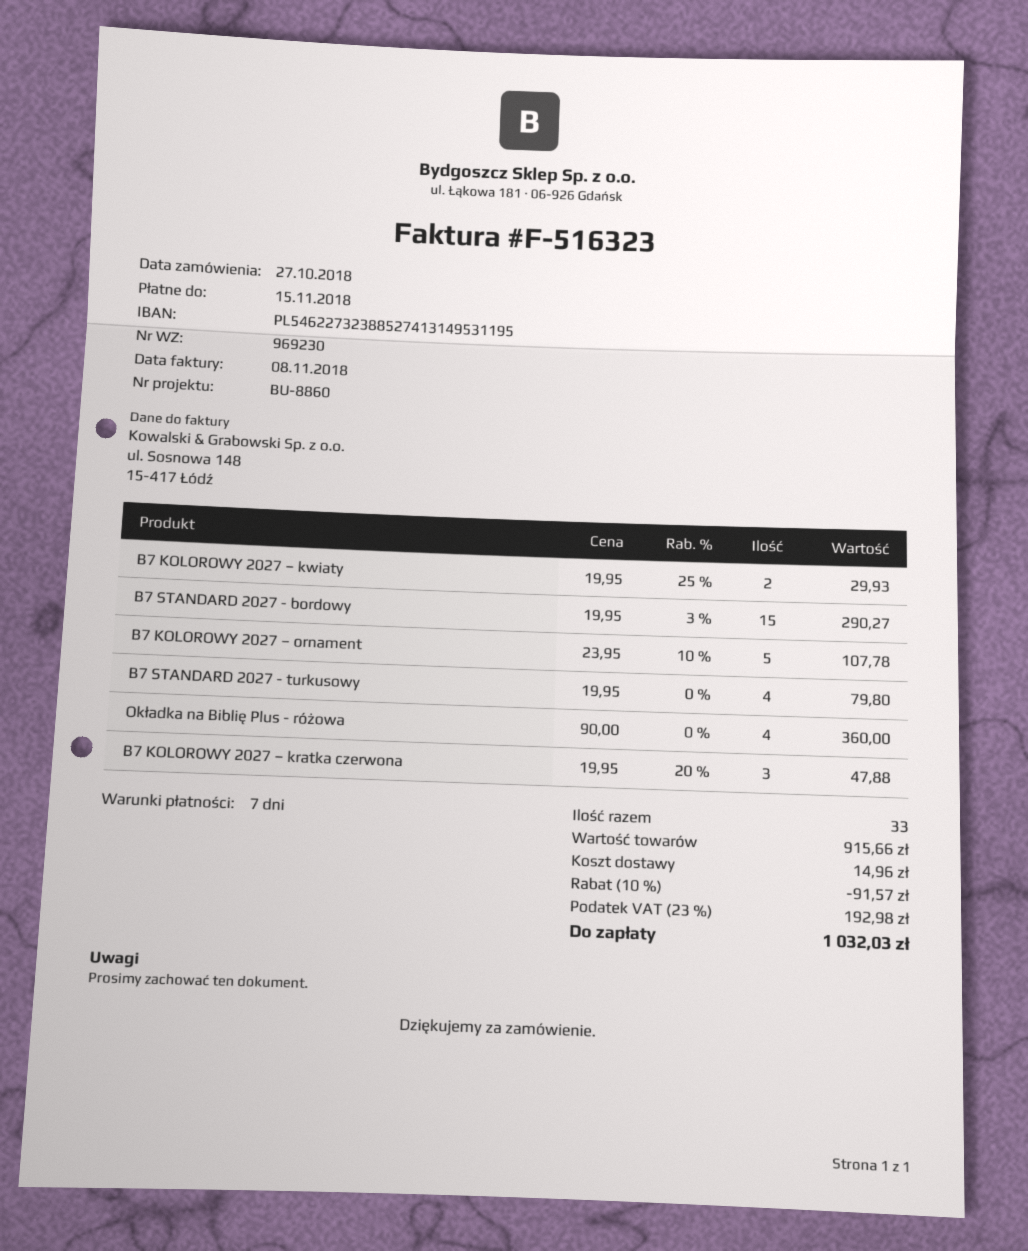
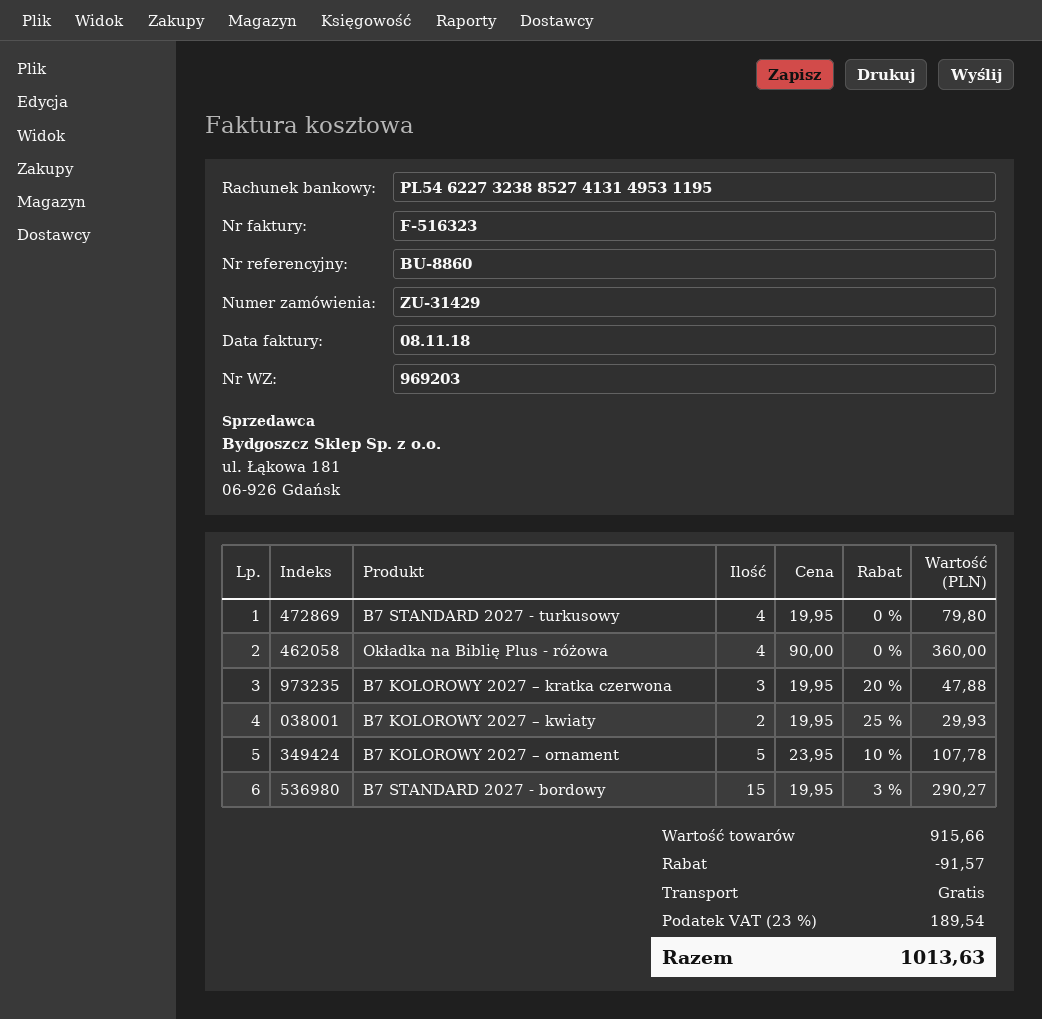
delivery note number: 969230 -> 969203
shipping: 14.96 -> 0.00
tax: 23% = 192.98 -> 23% = 189.54
total: 1032.03 -> 1013.63

